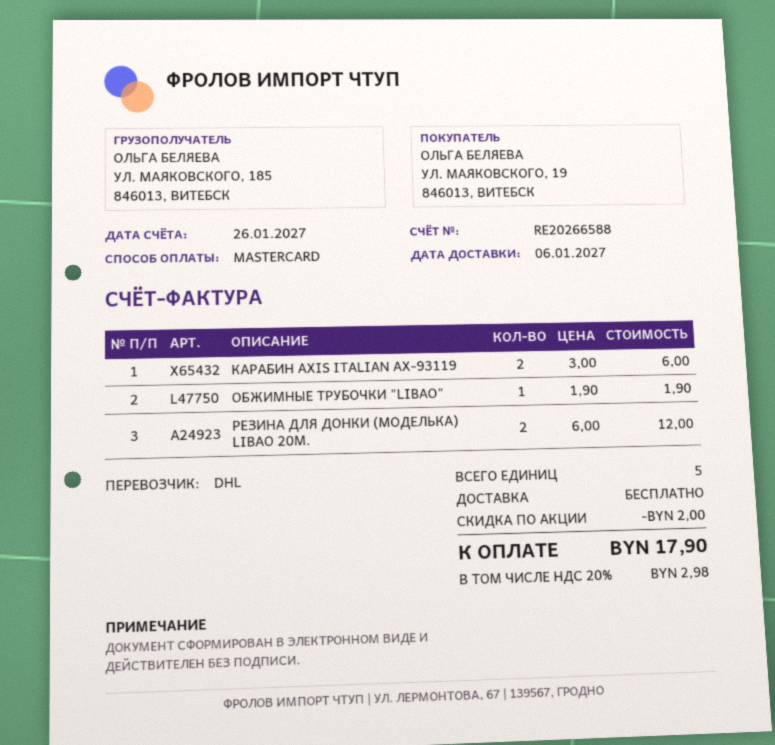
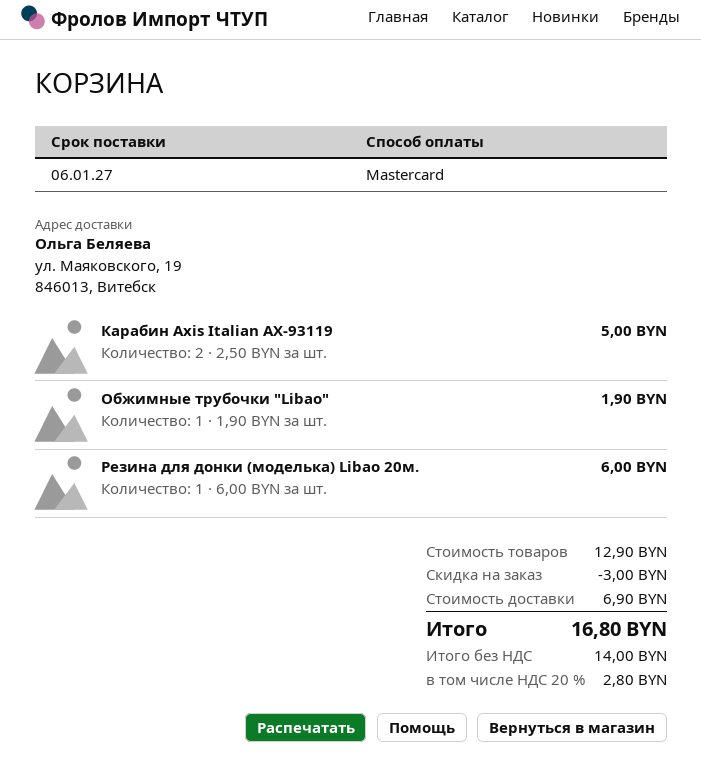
ship to: УЛ. МАЯКОВСКОГО, 185, 846013, ВИТЕБСК -> ул. Маяковского, 19, 846013, Витебск
КАРАБИН AXIS ITALIAN AX-93119: 2 x 3.00 = 6.00 -> 2 x 2.50 = 5.00
РЕЗИНА ДЛЯ ДОНКИ (МОДЕЛЬКА) LIBAO 20М.: 2 x 6.00 = 12.00 -> 1 x 6.00 = 6.00
discount: 2.00 -> 3.00
shipping: 0.00 -> 6.90
tax: 20% = 2.98 -> 20% = 2.80
total: 17.90 -> 16.80

